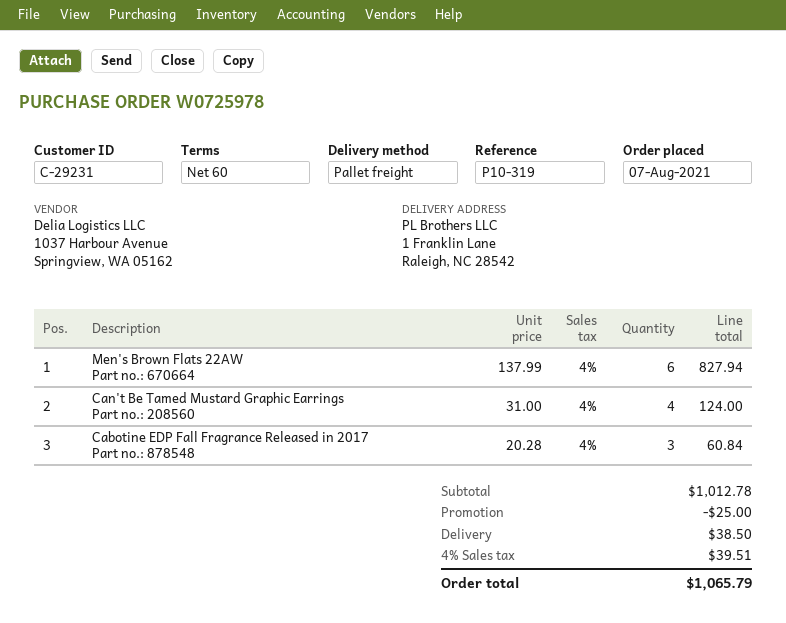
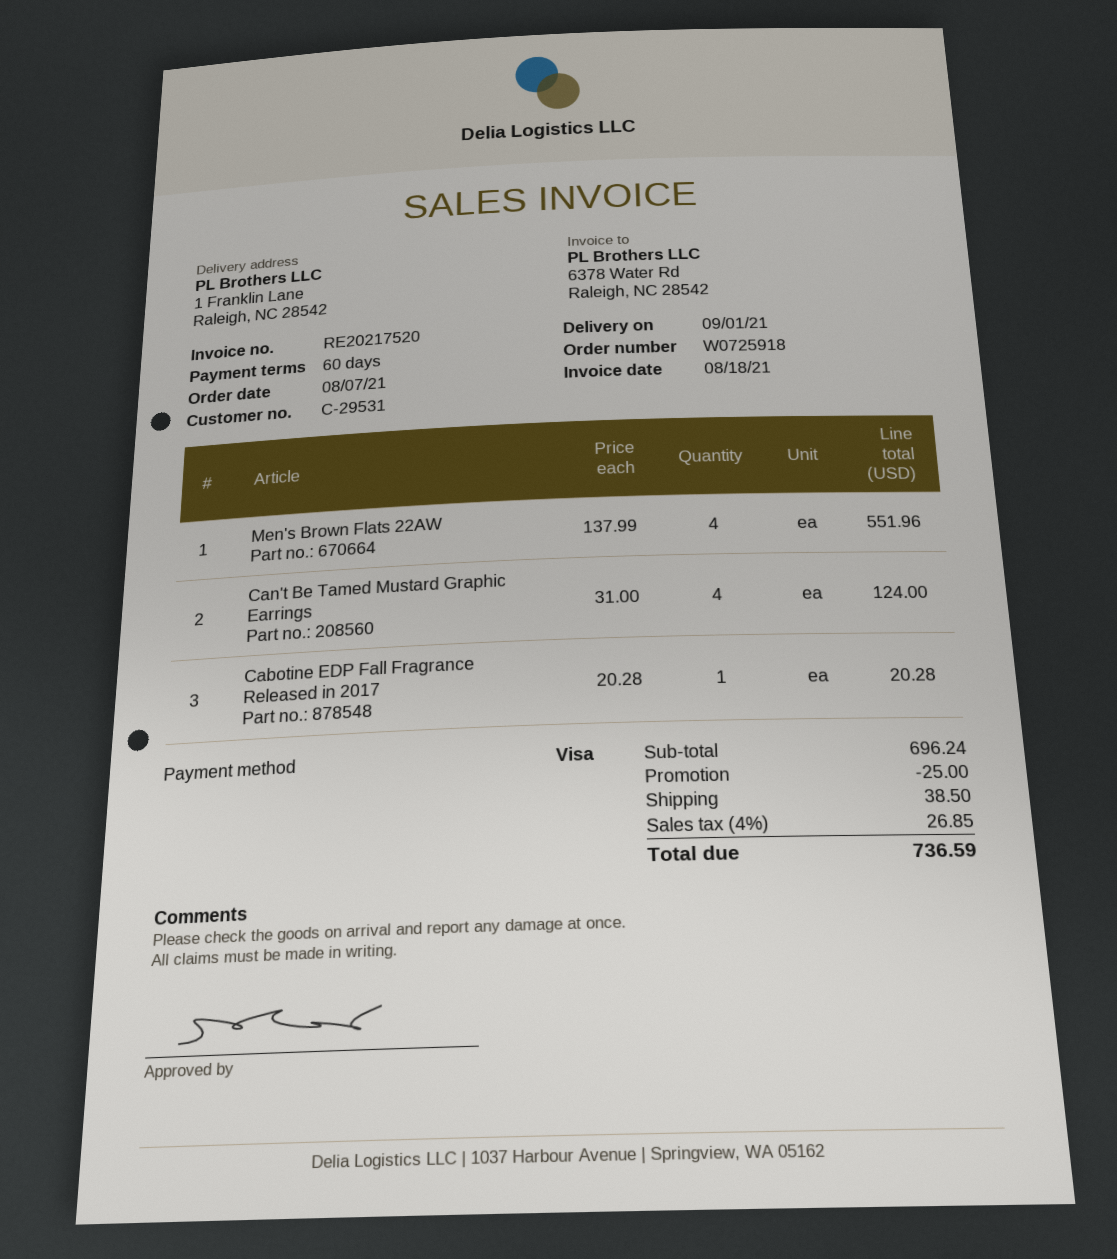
order number: W0725978 -> W0725918
customer number: C-29231 -> C-29531
Men's Brown Flats 22AW: 6 x 137.99 = 827.94 -> 4 x 137.99 = 551.96
Cabotine EDP Fall Fragrance Released in 2017: 3 x 20.28 = 60.84 -> 1 x 20.28 = 20.28
subtotal: 1012.78 -> 696.24
tax: 4% = 39.51 -> 4% = 26.85
total: 1065.79 -> 736.59

